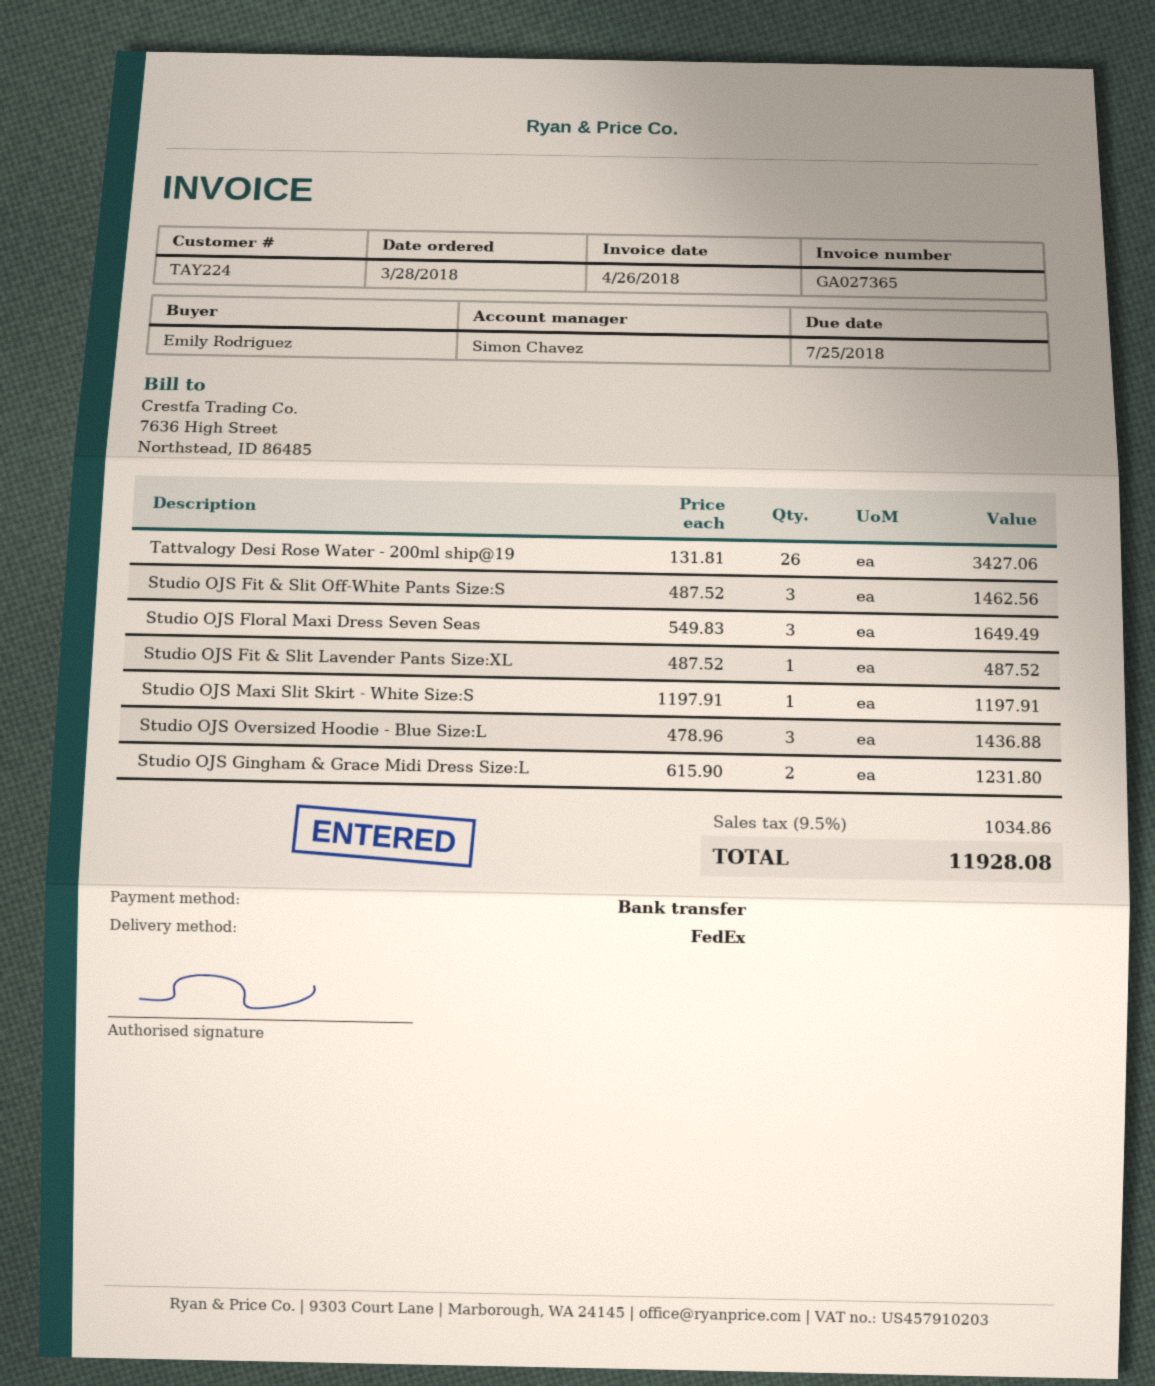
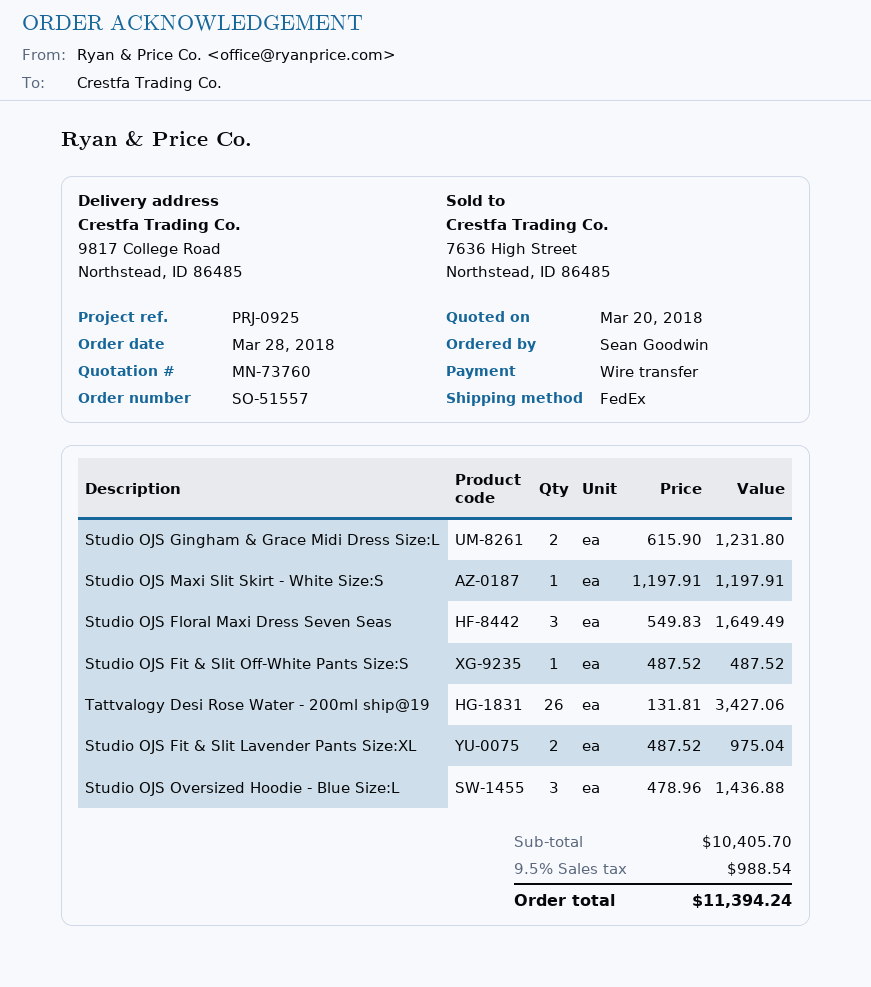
ordered by: Emily Rodriguez -> Sean Goodwin
Studio OJS Fit & Slit Off-White Pants Size:S: 3 x 487.52 = 1462.56 -> 1 x 487.52 = 487.52
Studio OJS Fit & Slit Lavender Pants Size:XL: 1 x 487.52 = 487.52 -> 2 x 487.52 = 975.04
tax: 9.5% = 1034.86 -> 9.5% = 988.54
total: 11928.08 -> 11394.24

